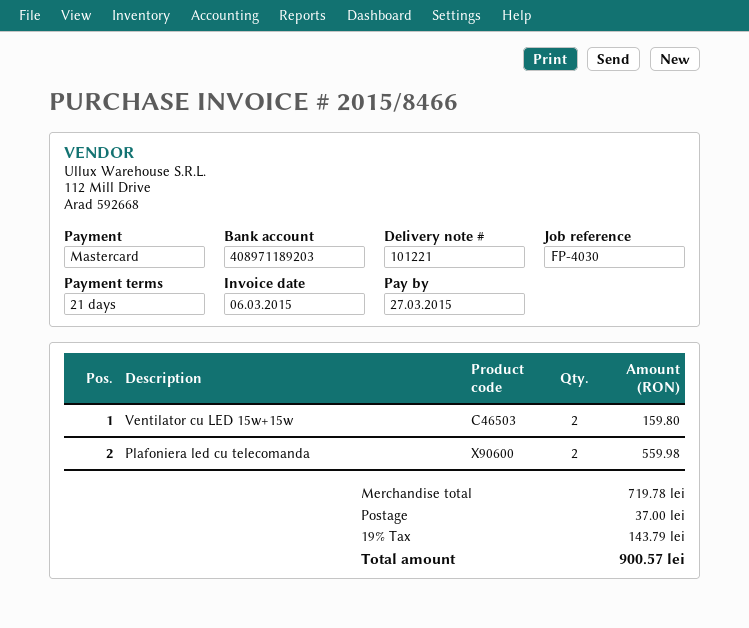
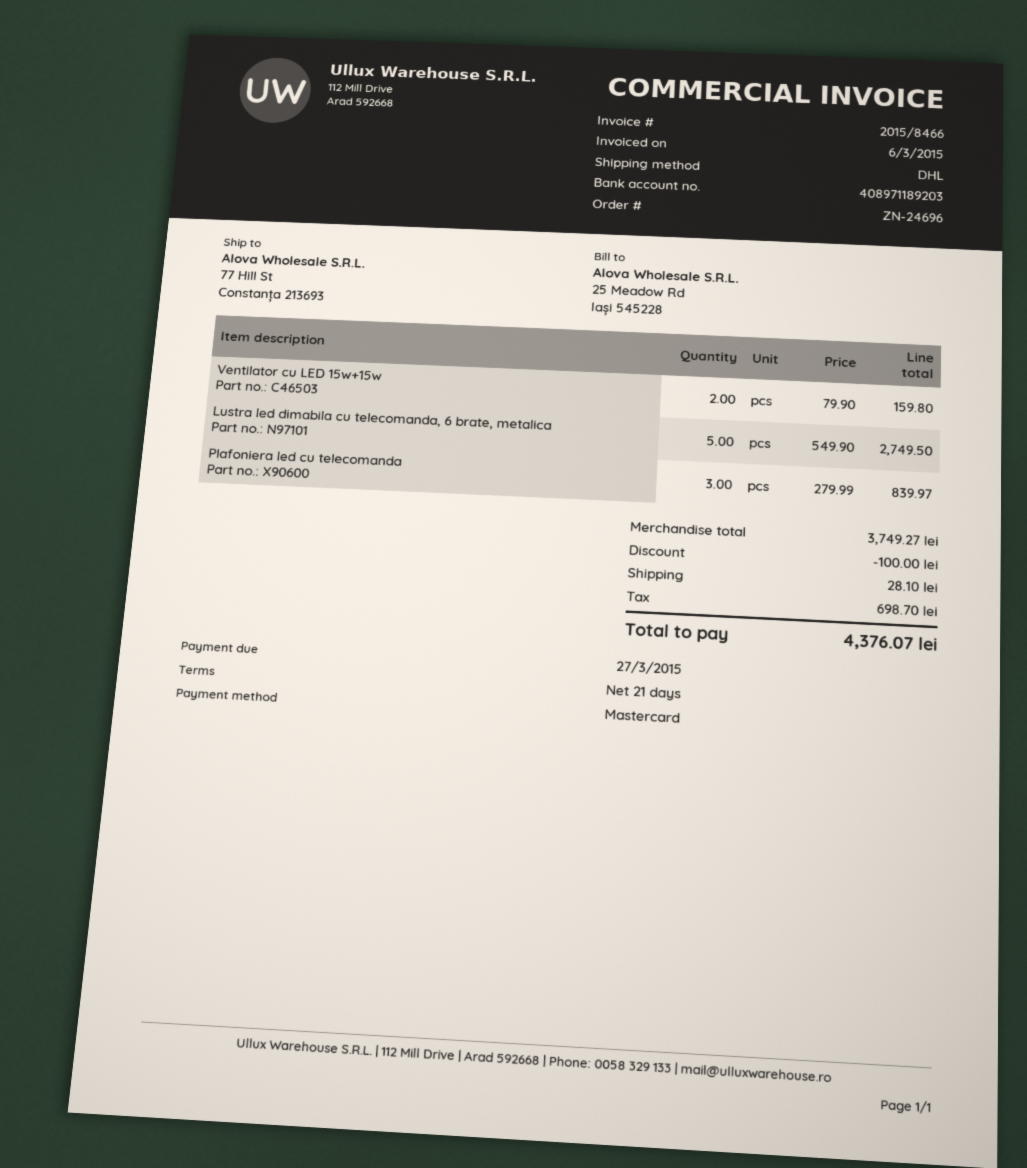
Plafoniera led cu telecomanda: 2 for 559.98 -> 3 for 839.97
Lustra led dimabila cu telecomanda, 6 brate, metalica: none -> 5 for 2749.50
subtotal: 719.78 -> 3749.27
discount: none -> 100.00
shipping: 37.00 -> 28.10
tax: 143.79 -> 698.70
total: 900.57 -> 4376.07

